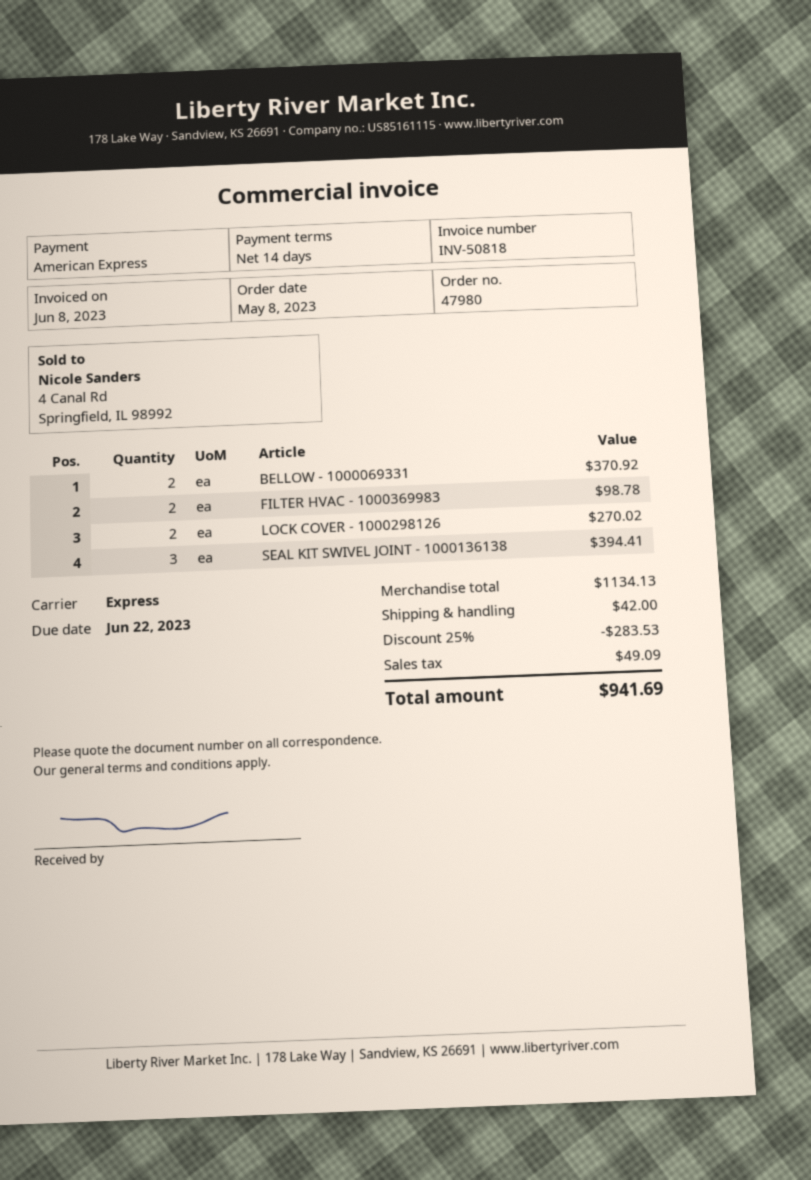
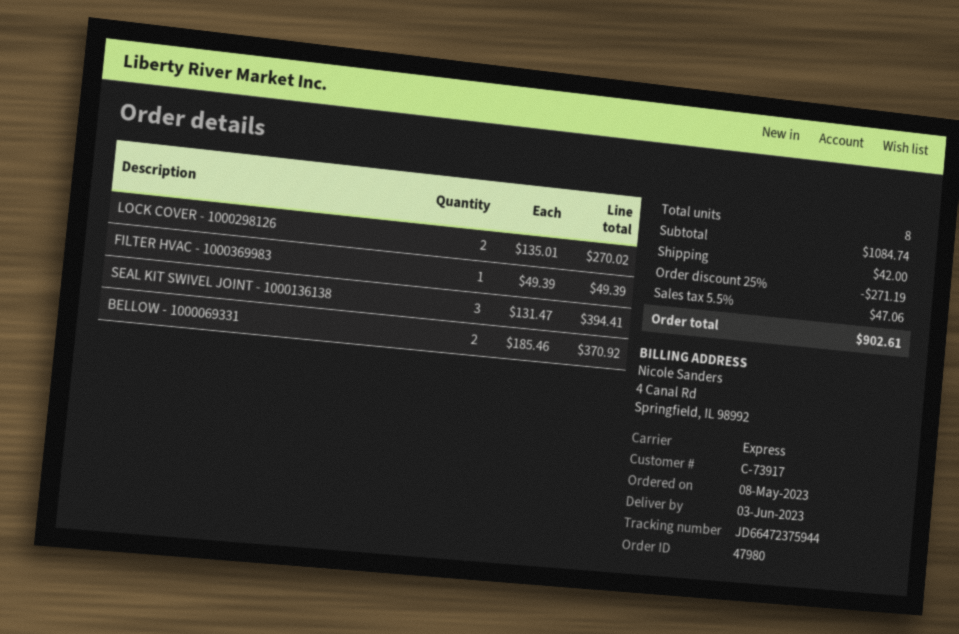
FILTER HVAC - 1000369983: 2 for 98.78 -> 1 for 49.39
subtotal: 1134.13 -> 1084.74
discount: 25% = 283.53 -> 25% = 271.19
tax: 49.09 -> 47.06
total: 941.69 -> 902.61

